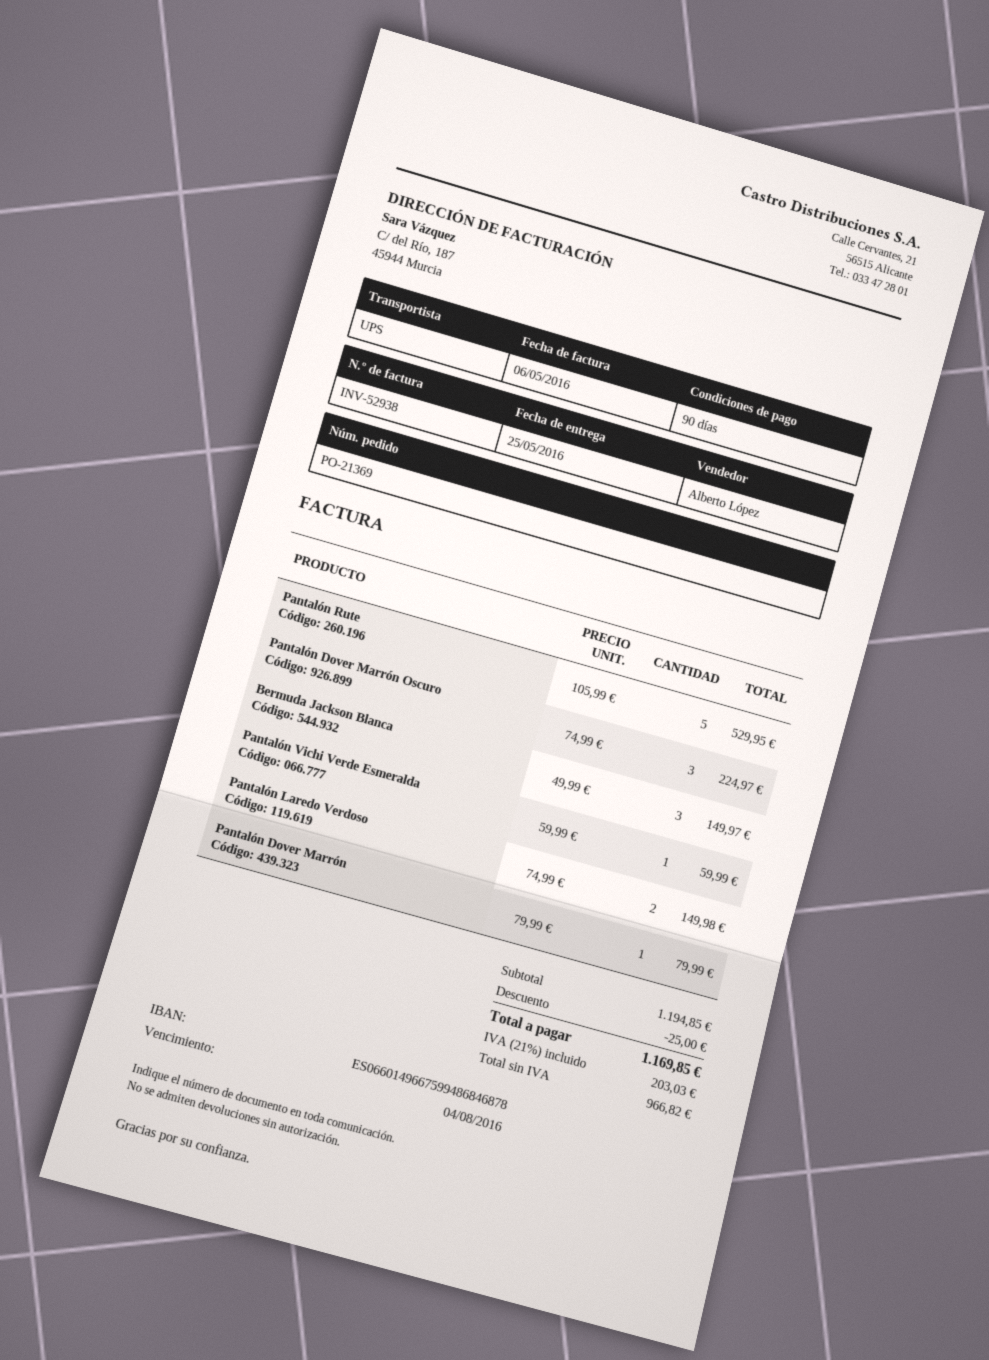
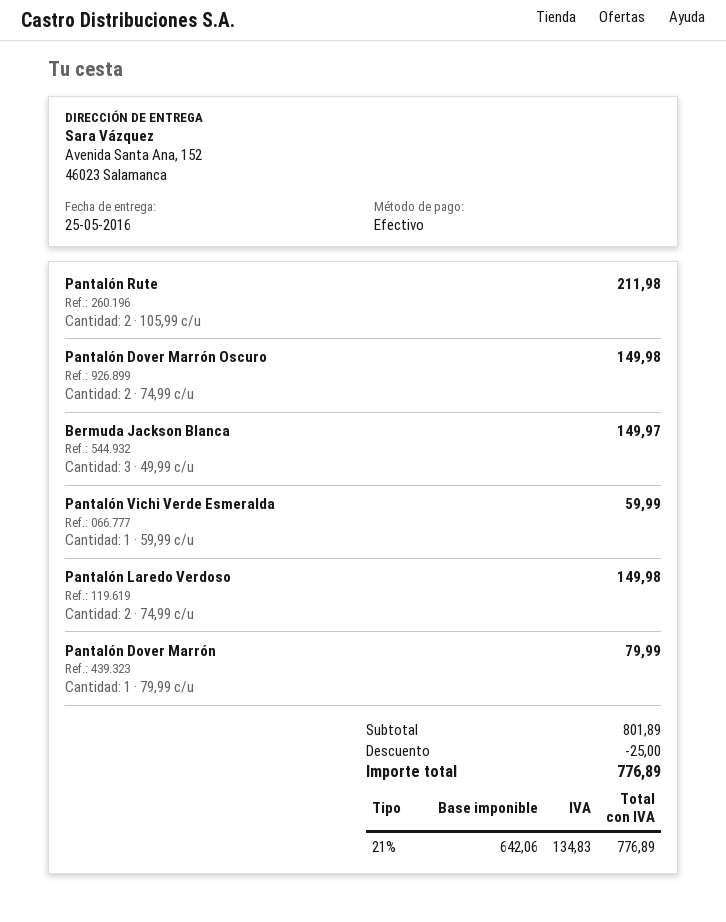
Pantalón Rute: 5 x 105.99 = 529.95 -> 2 x 105.99 = 211.98
Pantalón Dover Marrón Oscuro: 3 x 74.99 = 224.97 -> 2 x 74.99 = 149.98
subtotal: 1194.85 -> 801.89
net: 966.82 -> 642.06
tax: 21% = 203.03 -> 21% = 134.83
total: 1169.85 -> 776.89

